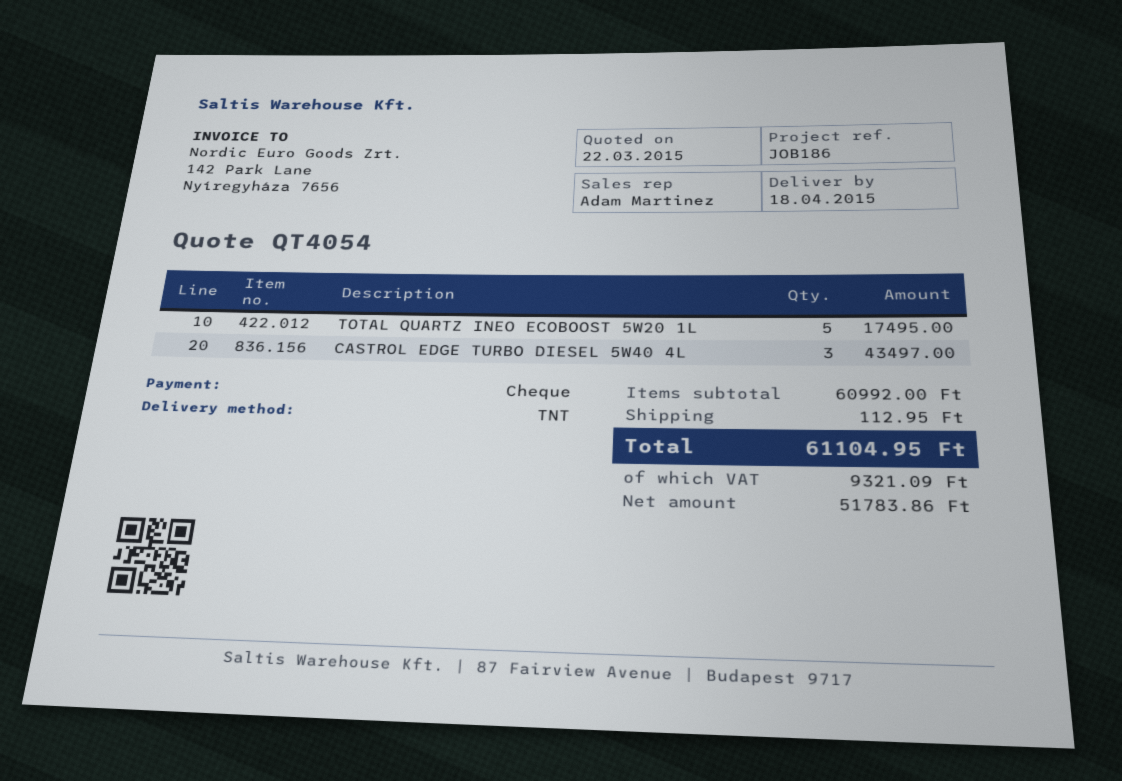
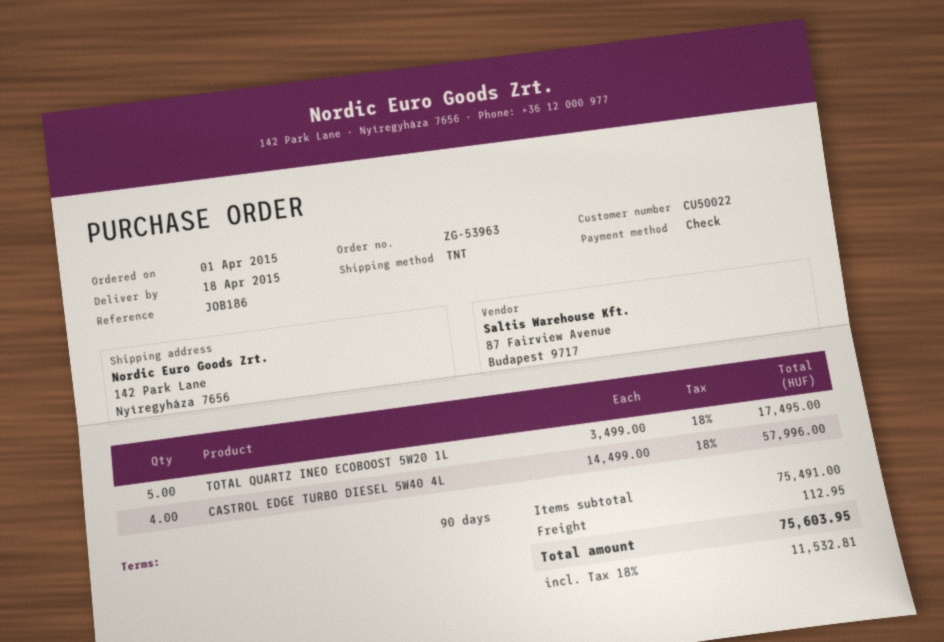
CASTROL EDGE TURBO DIESEL 5W40 4L: 3 for 43497.00 -> 4 for 57996.00
subtotal: 60992.00 -> 75491.00
tax: 9321.09 -> 11532.81
total: 61104.95 -> 75603.95

